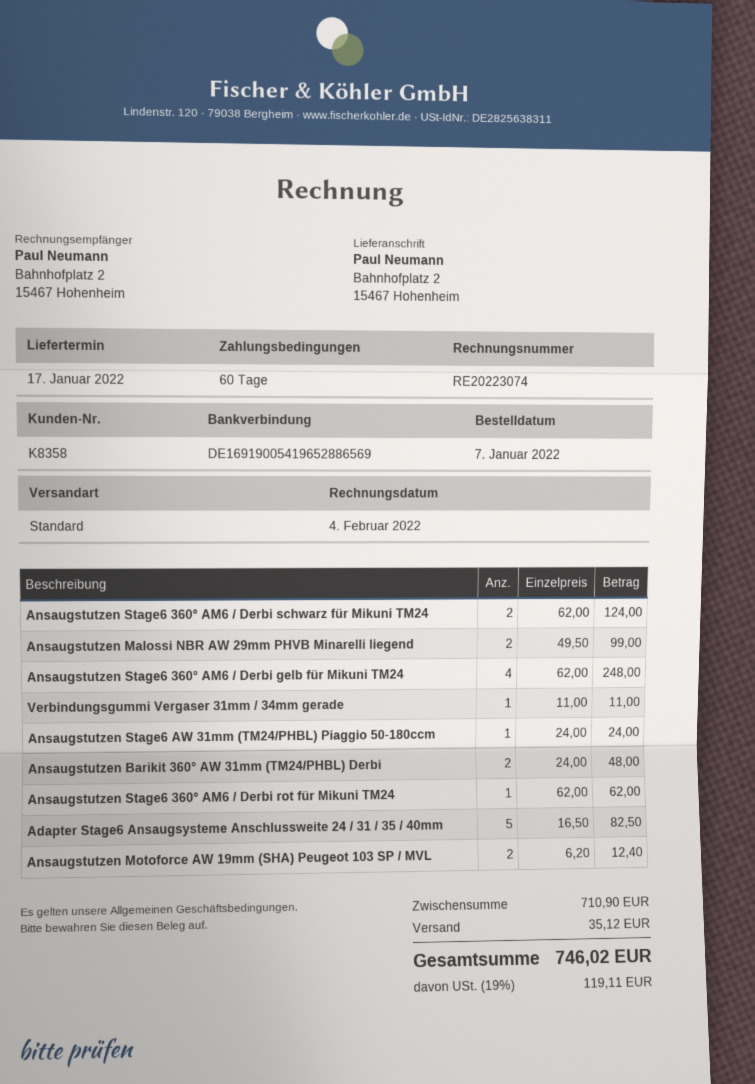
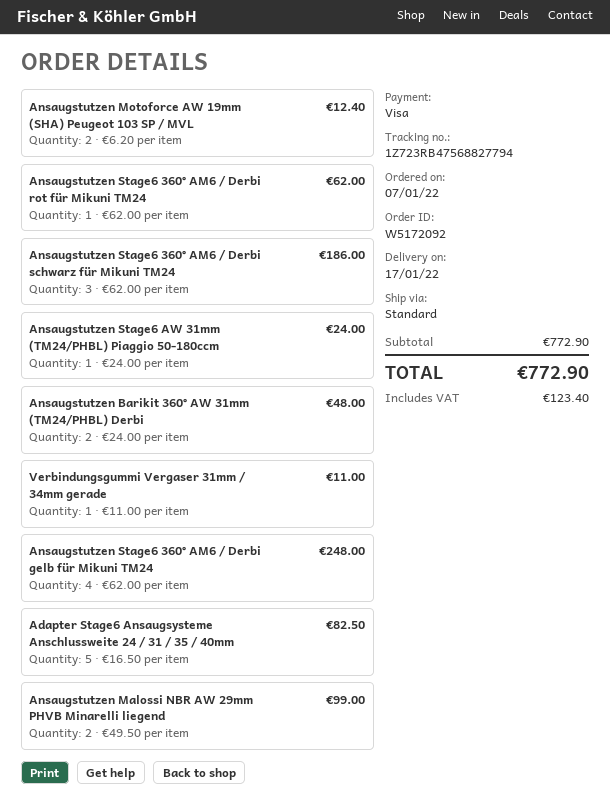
Ansaugstutzen Stage6 360° AM6 / Derbi schwarz für Mikuni TM24: 2 x 62.00 = 124.00 -> 3 x 62.00 = 186.00
subtotal: 710.90 -> 772.90
shipping: 35.12 -> none
tax: 119.11 -> 123.40
total: 746.02 -> 772.90

